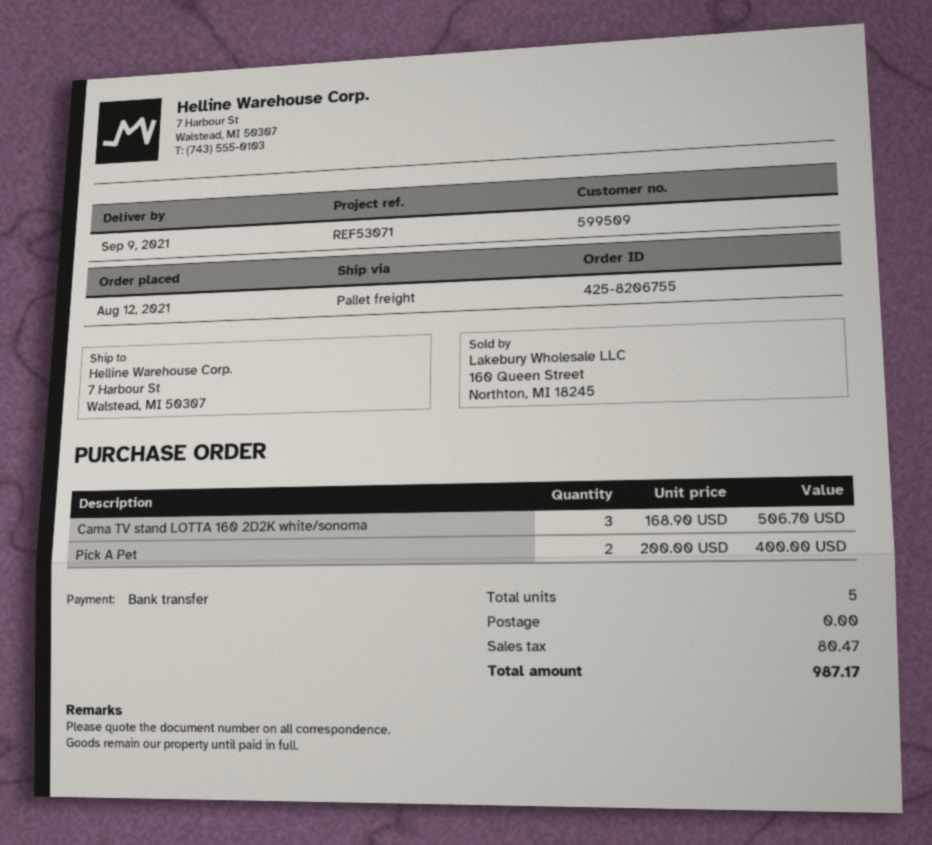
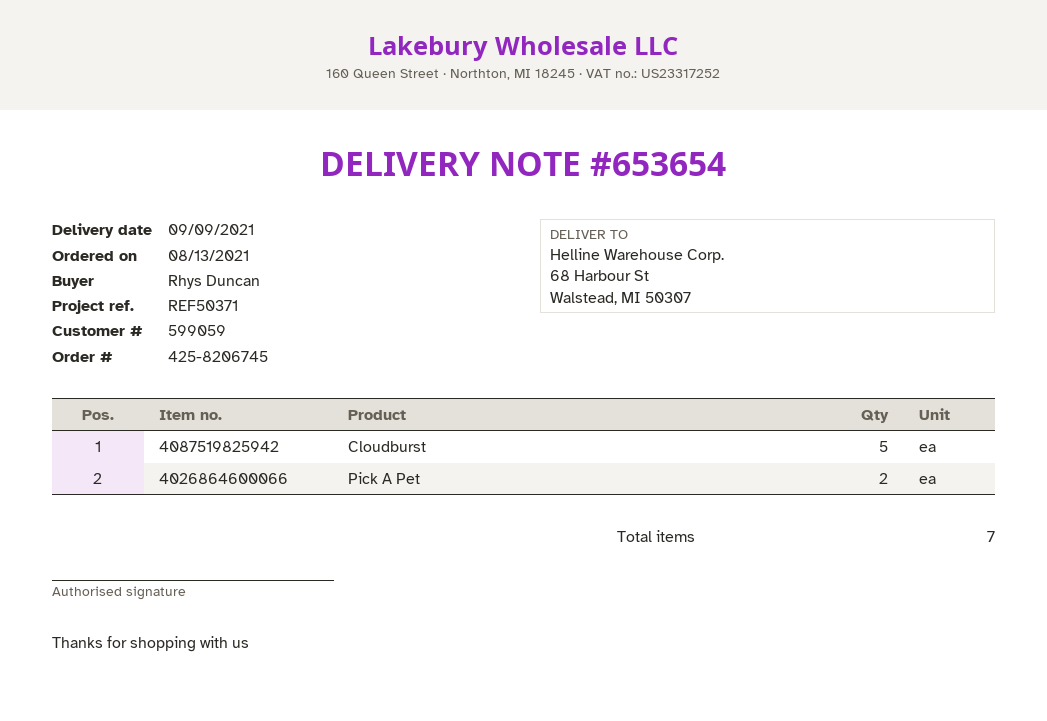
order number: 425-8206755 -> 425-8206745
order date: 2021-08-12 -> 2021-08-13
customer number: 599509 -> 599059
reference: REF53071 -> REF50371
ship to: 7 Harbour St, Walstead, MI 50307 -> 68 Harbour St, Walstead, MI 50307
Cama TV stand LOTTA 160 2D2K white/sonoma: 3 -> none
Cloudburst: none -> 5
total quantity: 5 -> 7

